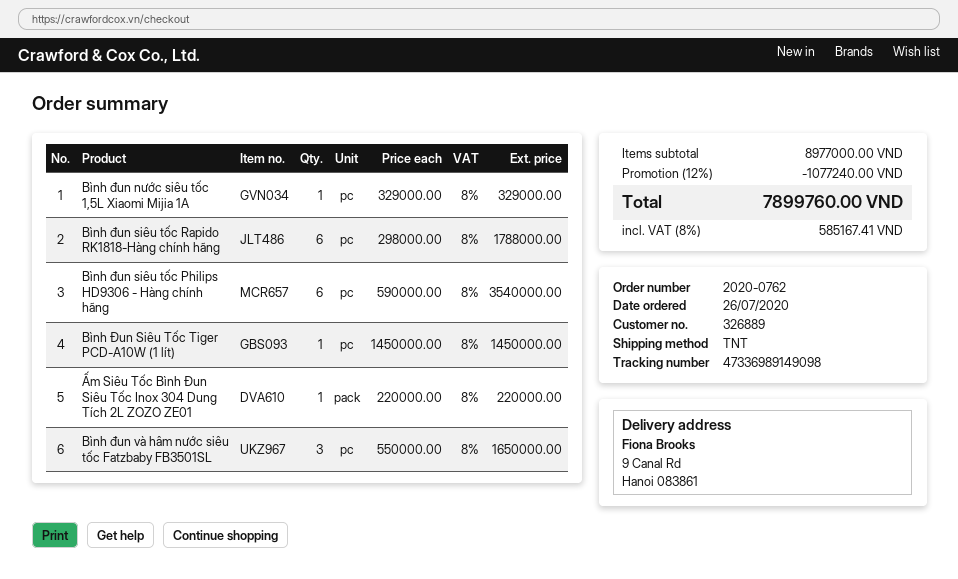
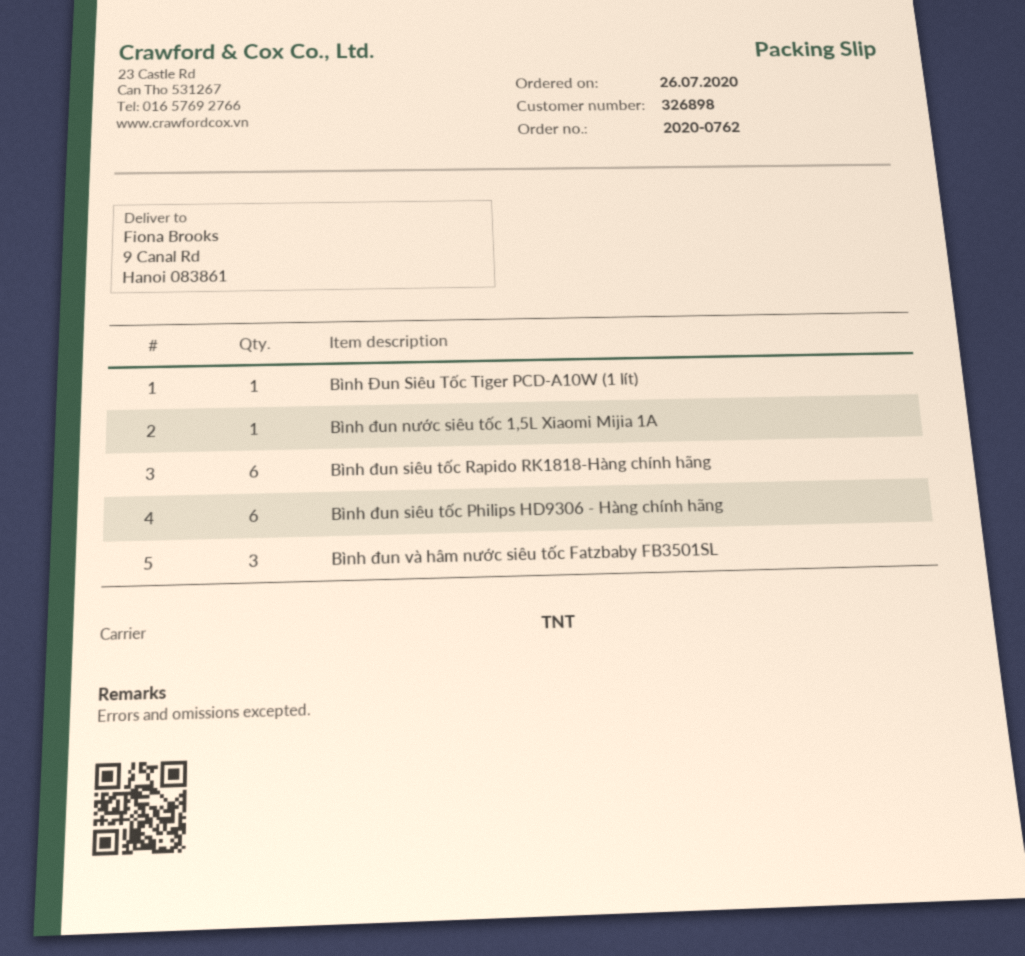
customer number: 326889 -> 326898
Ấm Siêu Tốc Bình Đun Siêu Tốc Inox 304 Dung Tích 2L ZOZO ZE01: 1 -> none

